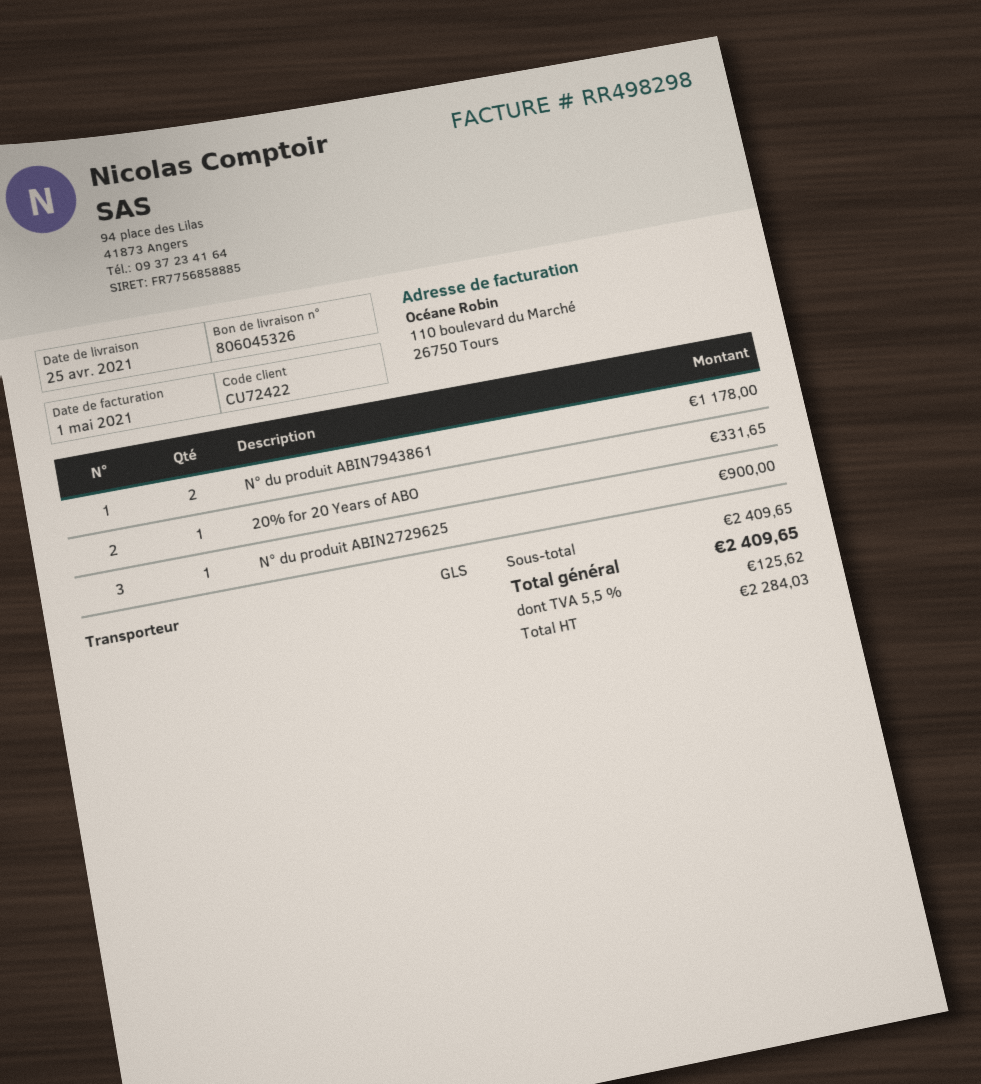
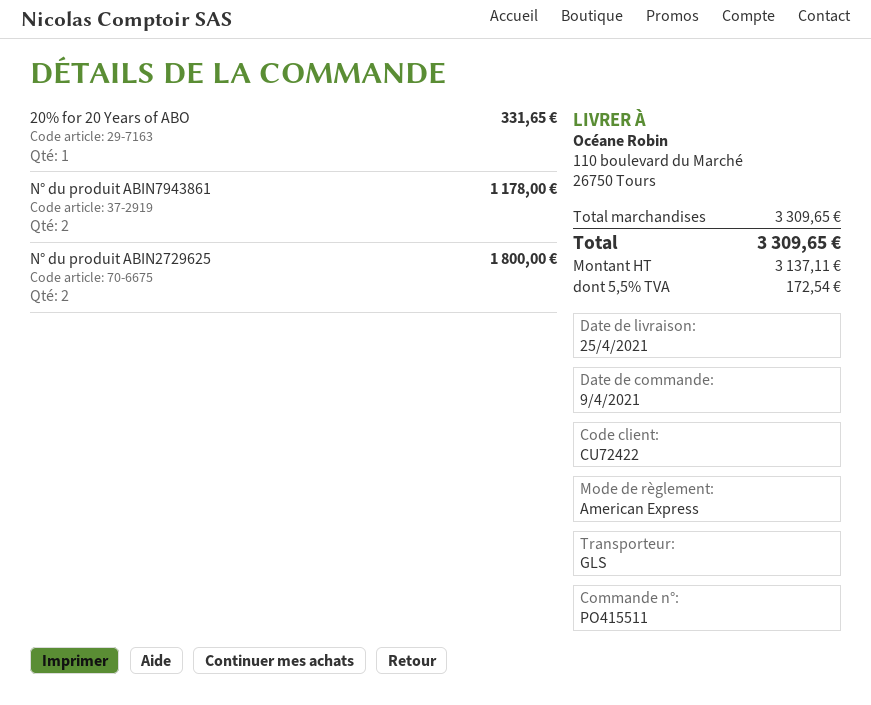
N° du produit ABIN2729625: 1 for 900.00 -> 2 for 1800.00
subtotal: 2409.65 -> 3309.65
net: 2284.03 -> 3137.11
tax: 5.5% = 125.62 -> 5.5% = 172.54
total: 2409.65 -> 3309.65

